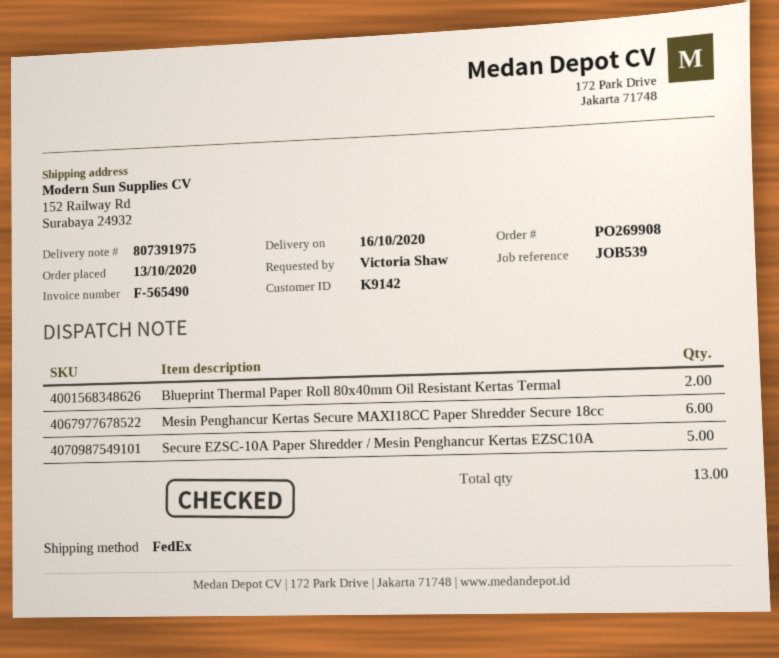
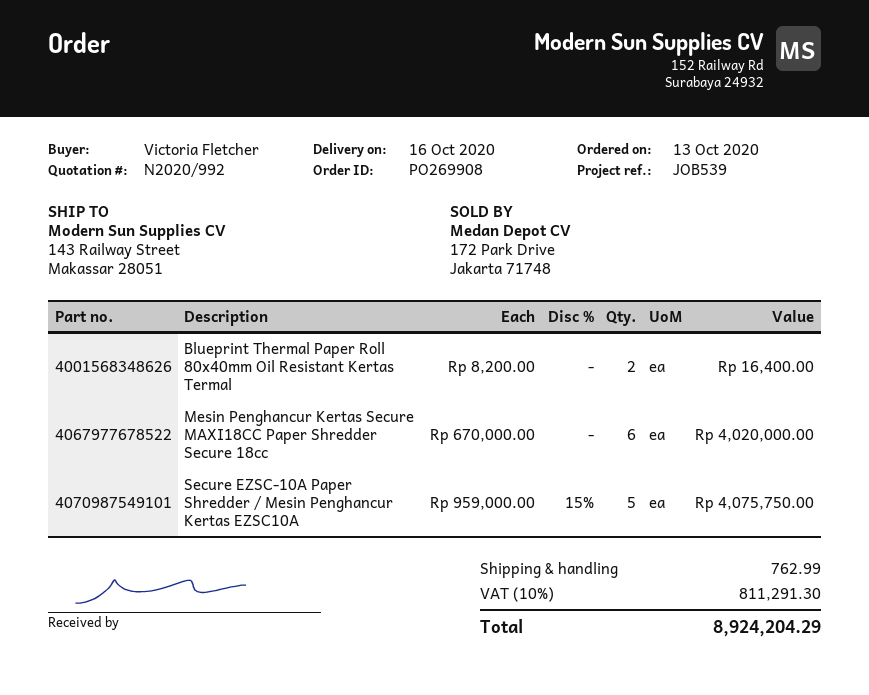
ordered by: Victoria Shaw -> Victoria Fletcher
ship to: 152 Railway Rd, Surabaya 24932 -> 143 Railway Street, Makassar 28051

